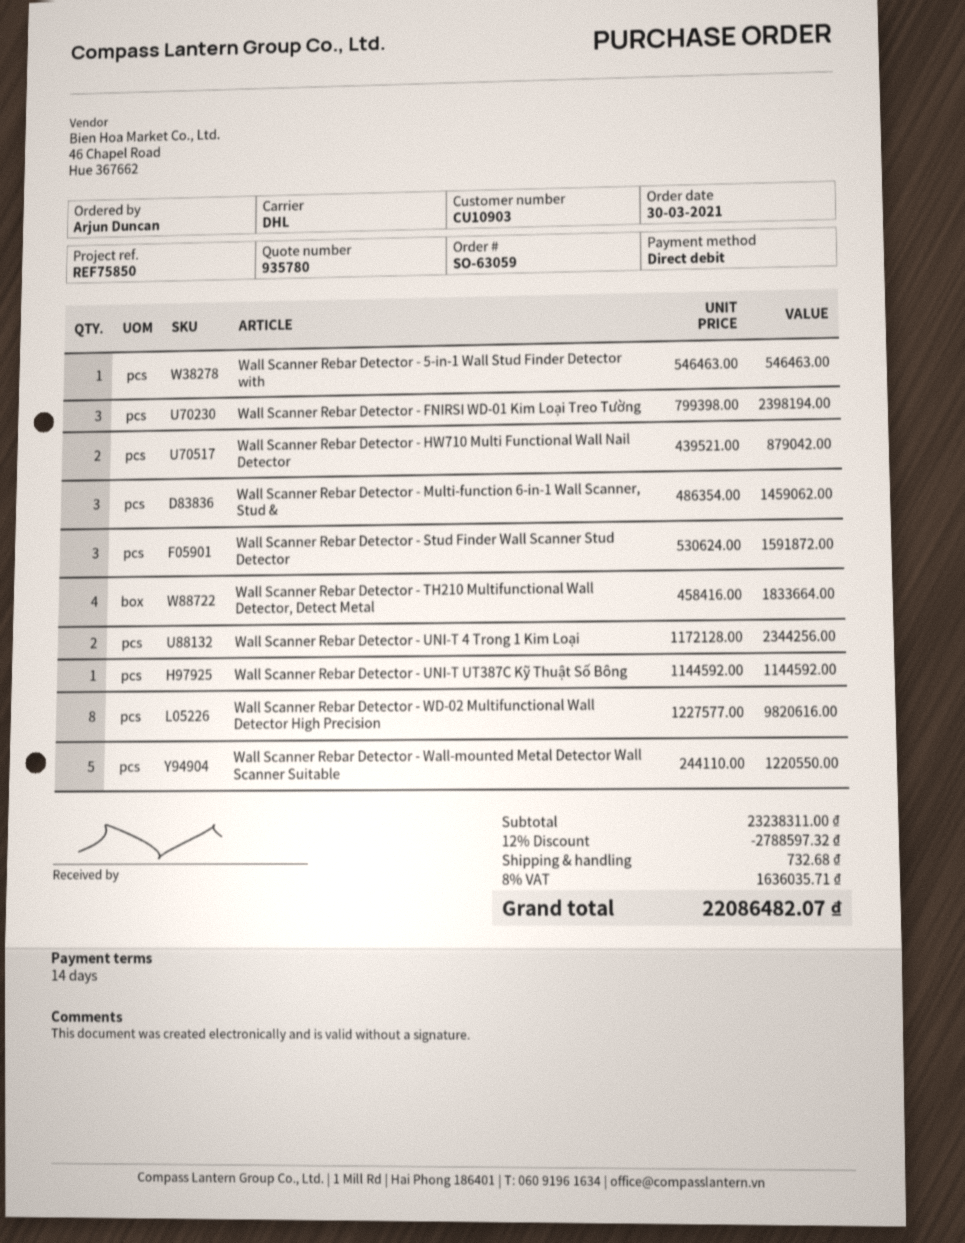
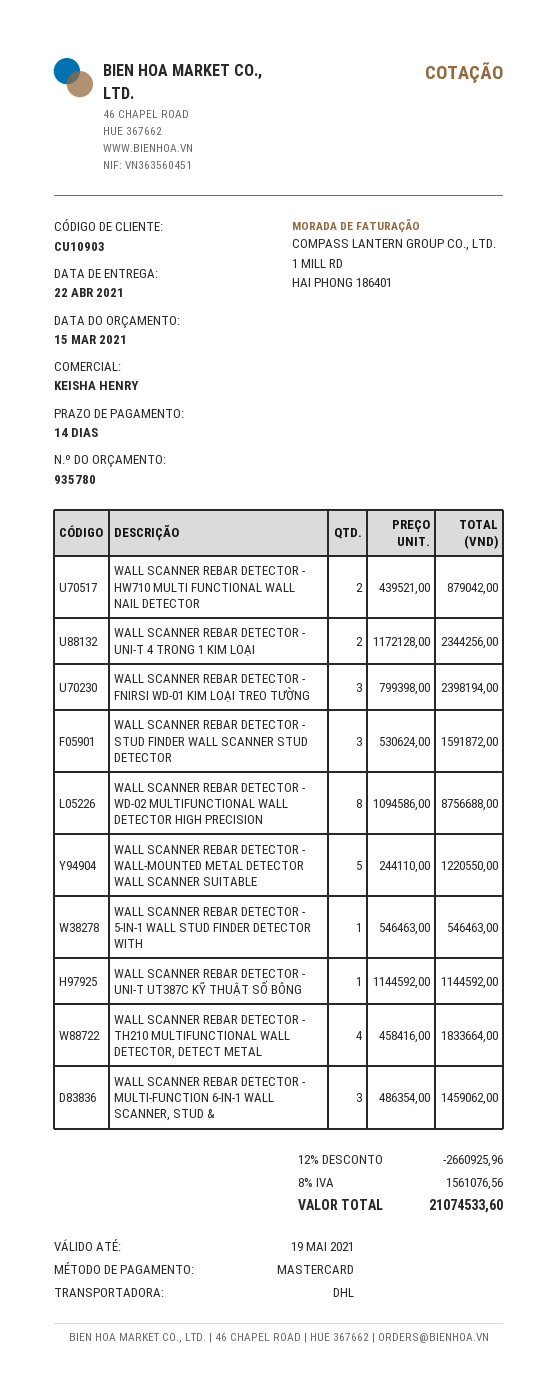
payment method: direct debit -> Mastercard
Wall Scanner Rebar Detector - WD‑02 Multifunctional Wall Detector High Precision: 8 x 1227577.00 = 9820616.00 -> 8 x 1094586.00 = 8756688.00
discount: 12% = 2788597.32 -> 12% = 2660925.96
shipping: 732.68 -> none
tax: 8% = 1636035.71 -> 8% = 1561076.56
total: 22086482.07 -> 21074533.60

